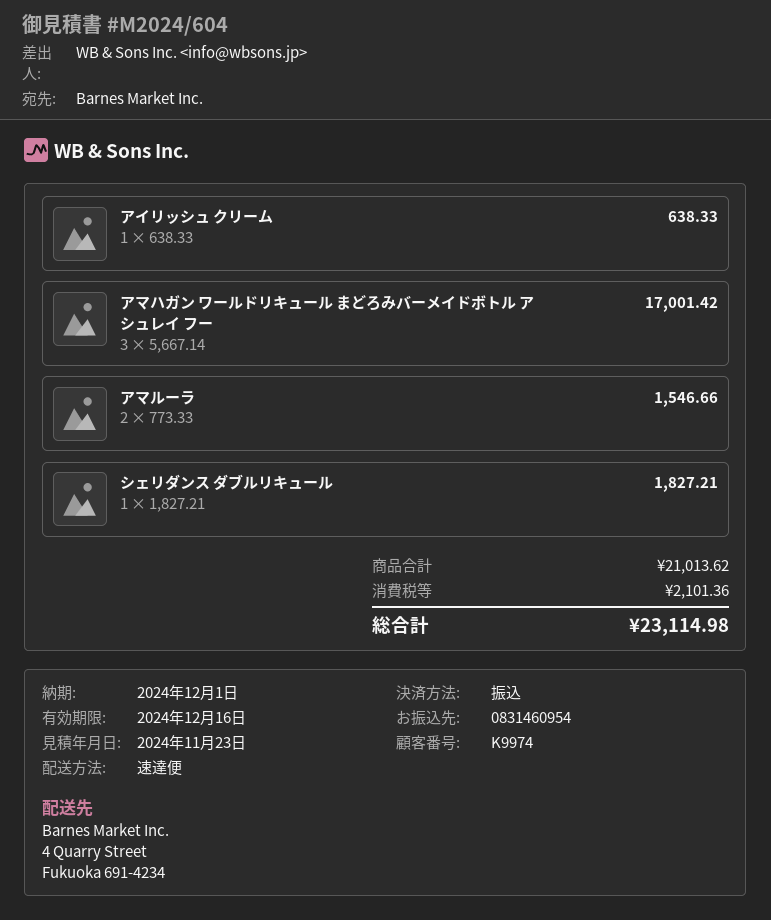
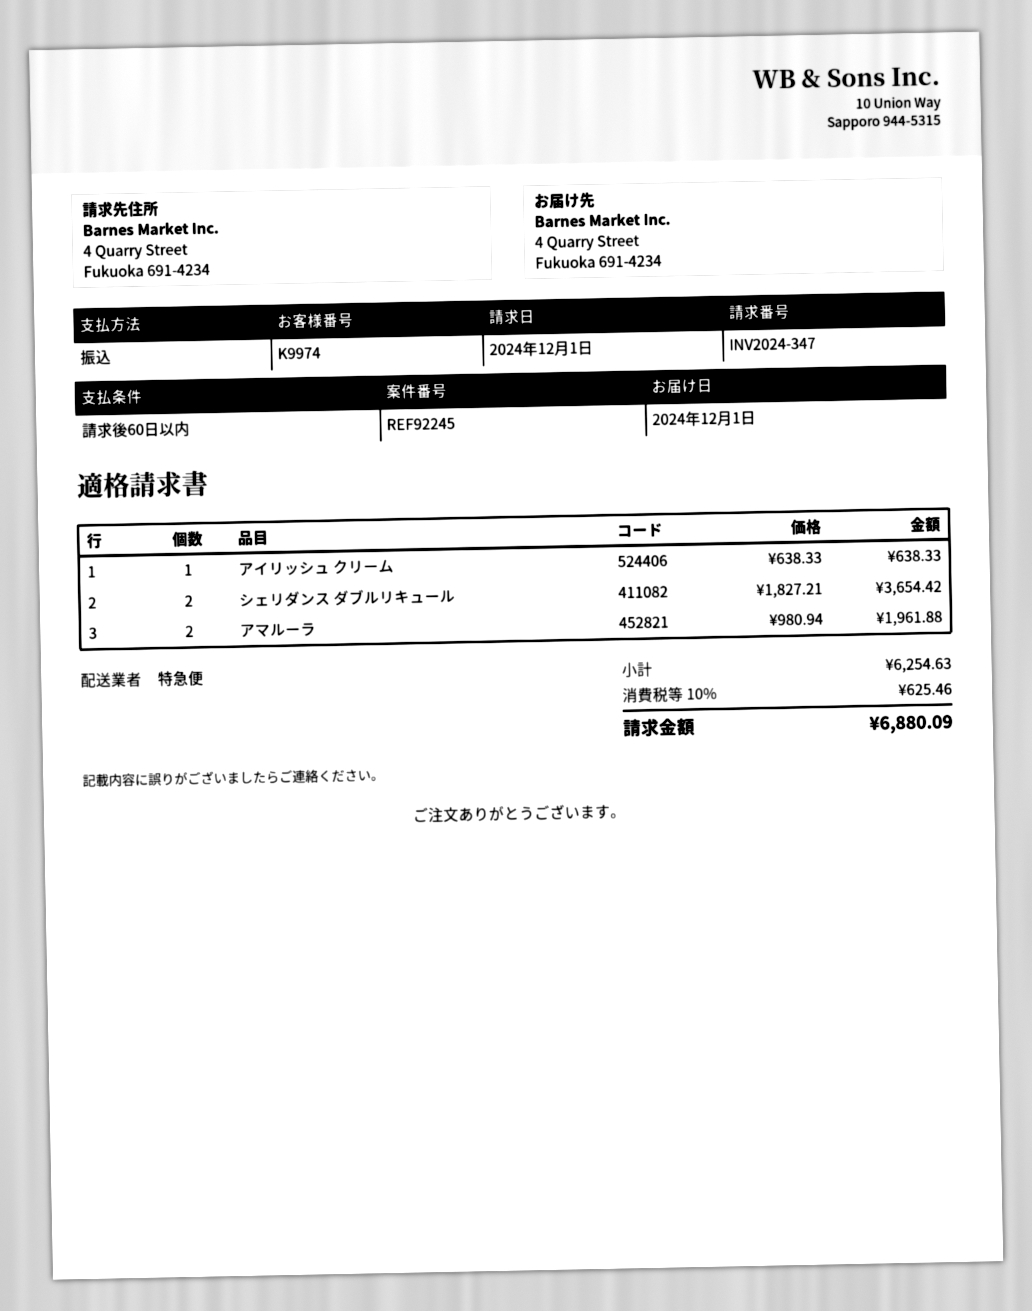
アマハガン ワールドリキュール まどろみバーメイドボトル アシュレイ フー: 3 x 5667.14 = 17001.42 -> none
アマルーラ: 2 x 773.33 = 1546.66 -> 2 x 980.94 = 1961.88
シェリダンス ダブルリキュール: 1 x 1827.21 = 1827.21 -> 2 x 1827.21 = 3654.42
subtotal: 21013.62 -> 6254.63
tax: 2101.36 -> 625.46
total: 23114.98 -> 6880.09

